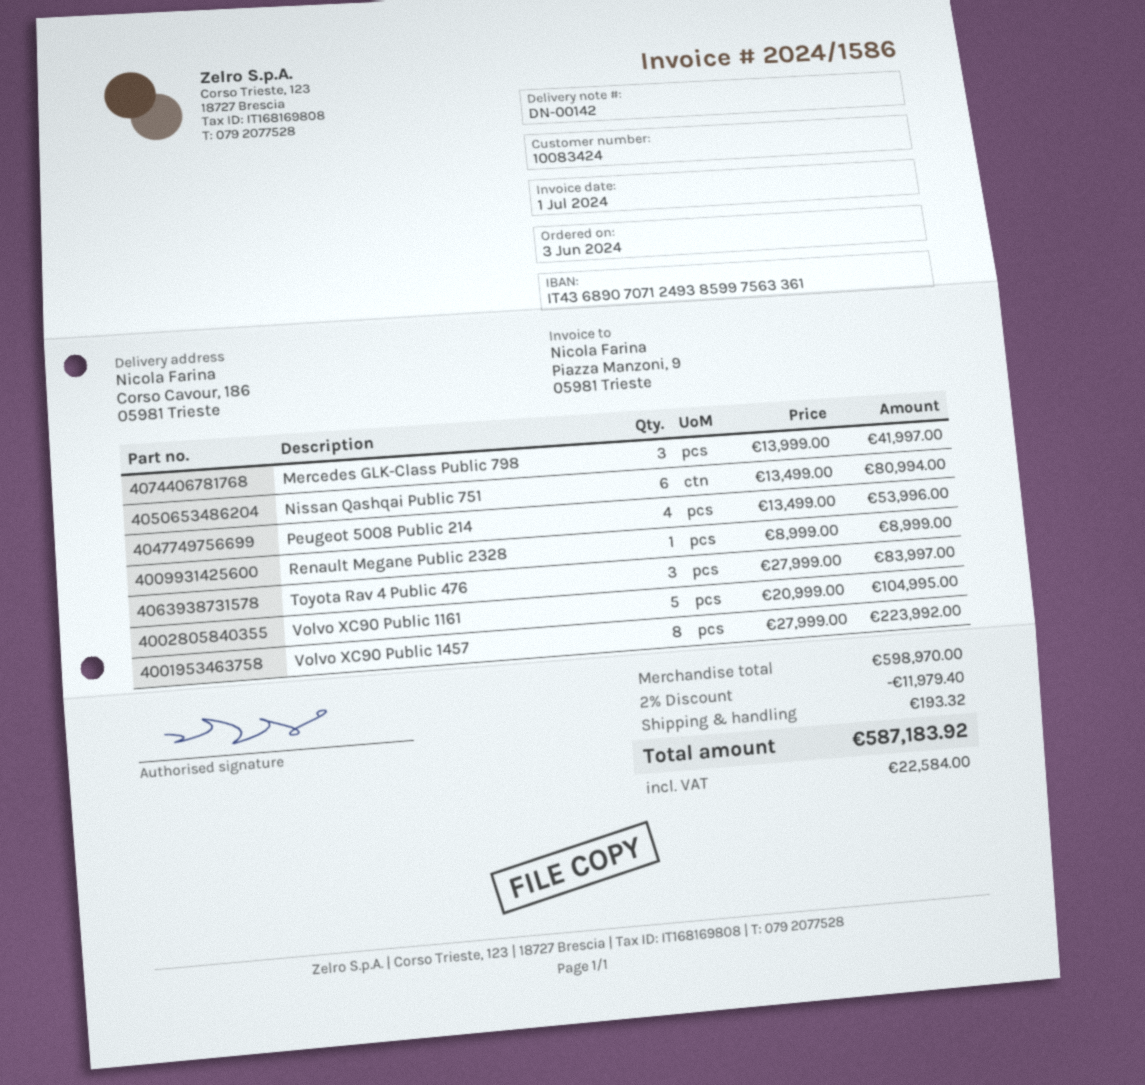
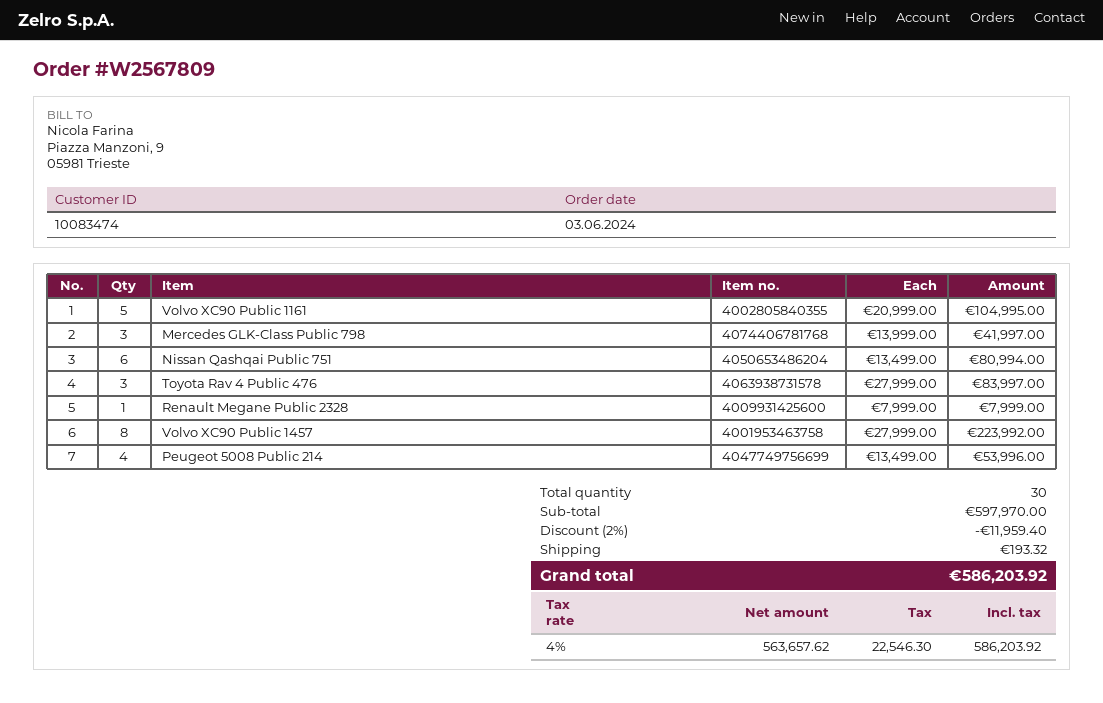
customer number: 10083424 -> 10083474
Renault Megane Public 2328: 1 x 8999.00 = 8999.00 -> 1 x 7999.00 = 7999.00
subtotal: 598970.00 -> 597970.00
discount: 2% = 11979.40 -> 2% = 11959.40
tax: 22584.00 -> 22546.30
total: 587183.92 -> 586203.92

